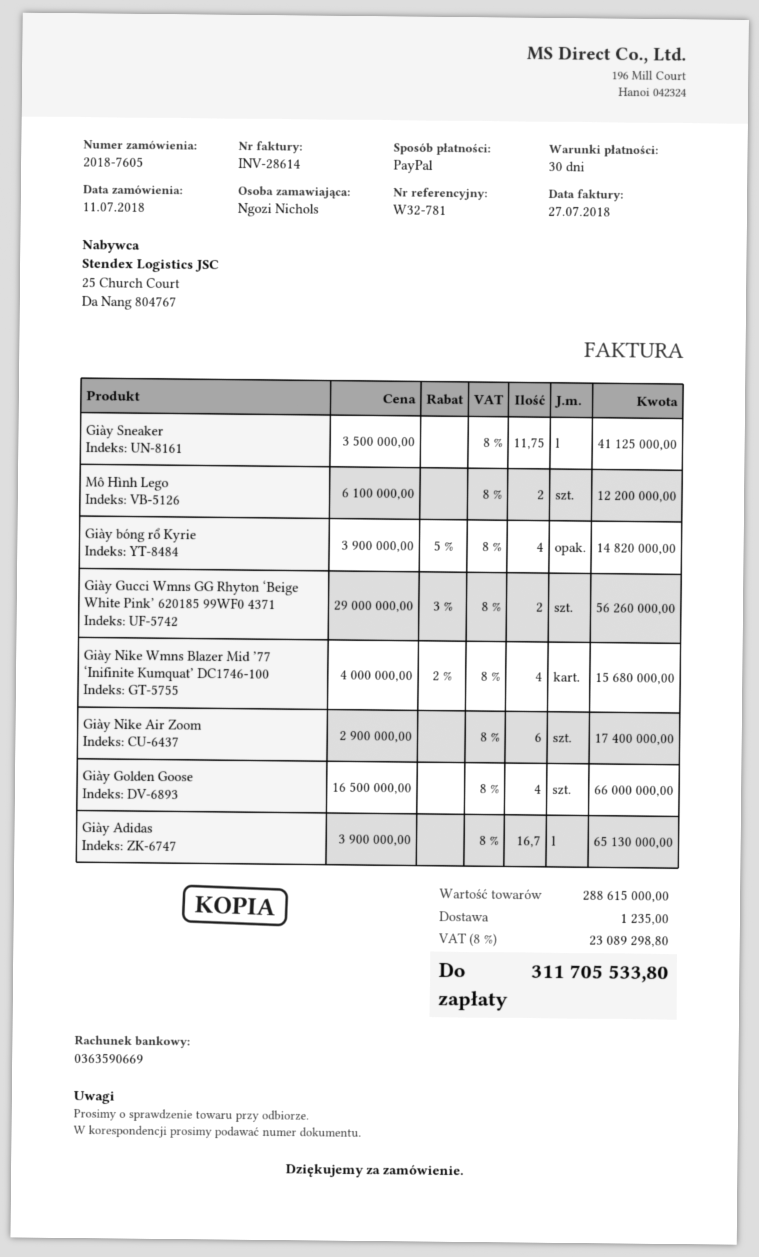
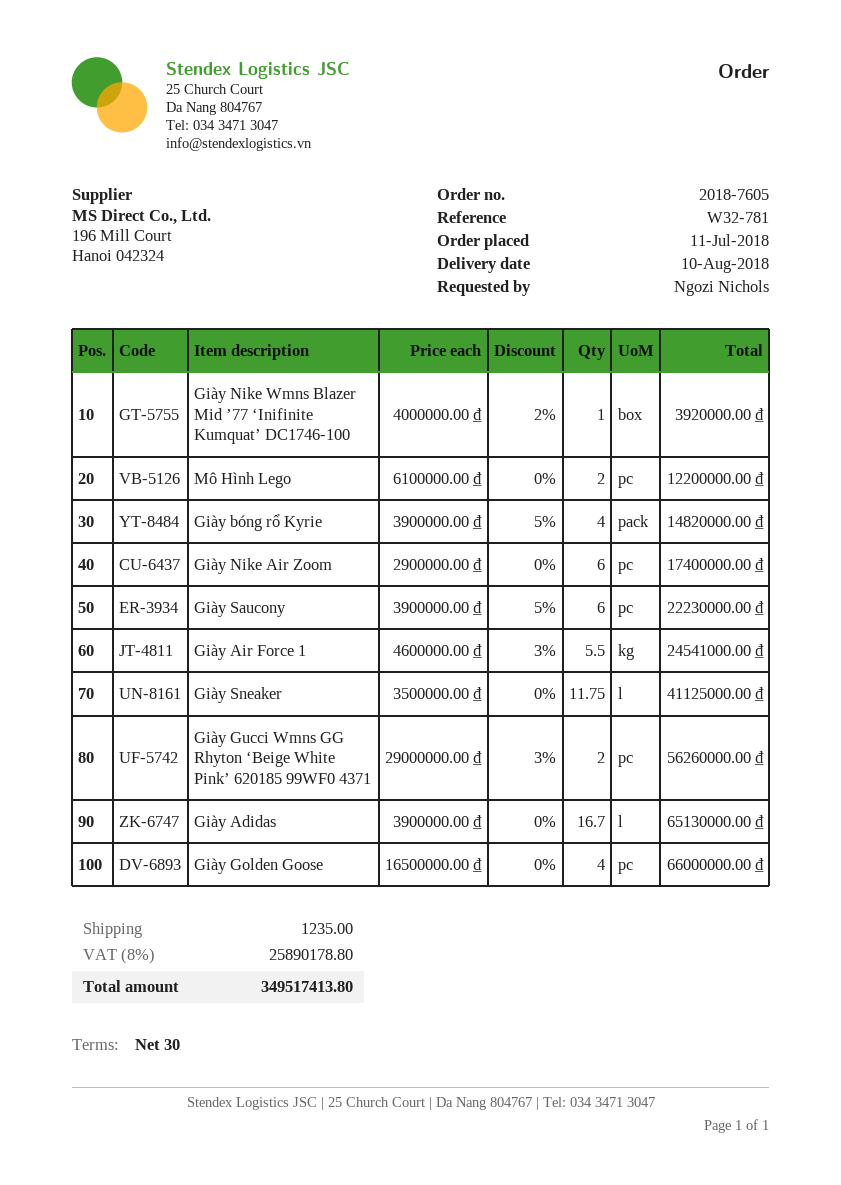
Giày Nike Wmns Blazer Mid ’77 ‘Inifinite Kumquat’ DC1746-100: 4 x 4000000.00 - 2% = 15680000.00 -> 1 x 4000000.00 - 2% = 3920000.00
Giày Saucony: none -> 6 x 3900000.00 - 5% = 22230000.00
Giày Air Force 1: none -> 5.5 x 4600000.00 - 3% = 24541000.00
tax: 8% = 23089298.80 -> 8% = 25890178.80
total: 311705533.80 -> 349517413.80

